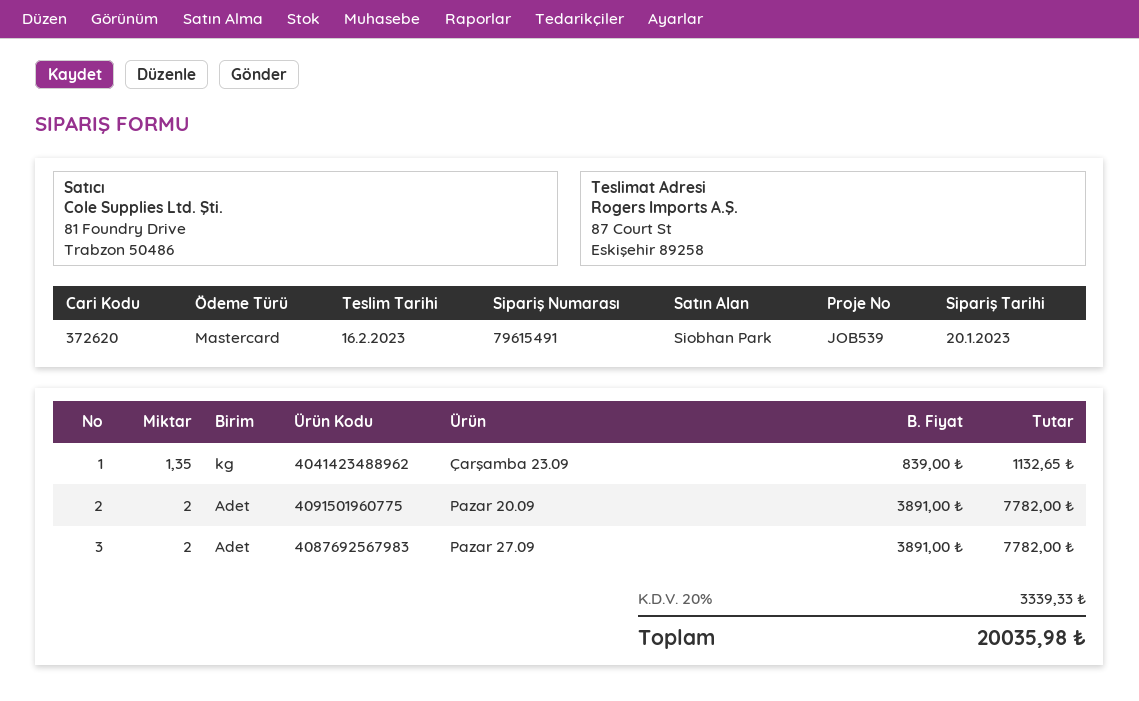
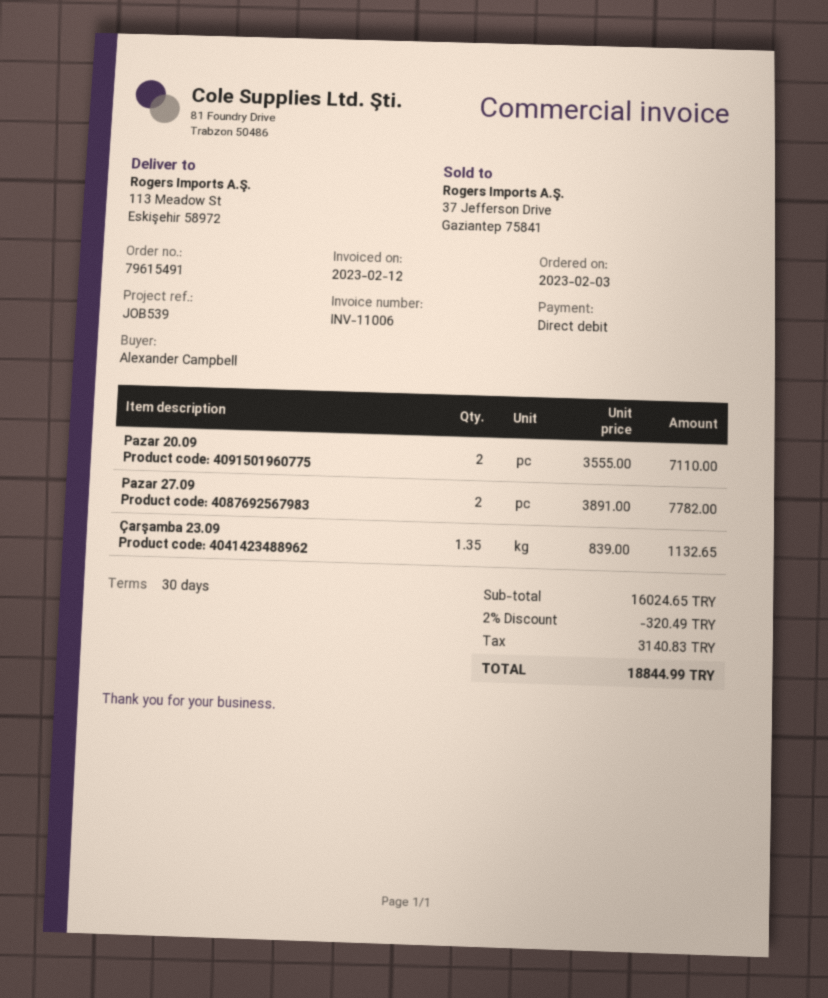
order date: 2023-01-20 -> 2023-02-03
ordered by: Siobhan Park -> Alexander Campbell
payment method: Mastercard -> direct debit
ship to: 87 Court St, Eskişehir 89258 -> 113 Meadow St, Eskişehir 58972
Pazar 20.09: 2 x 3891.00 = 7782.00 -> 2 x 3555.00 = 7110.00
discount: none -> 2% = 320.49
tax: 3339.33 -> 3140.83
total: 20035.98 -> 18844.99

